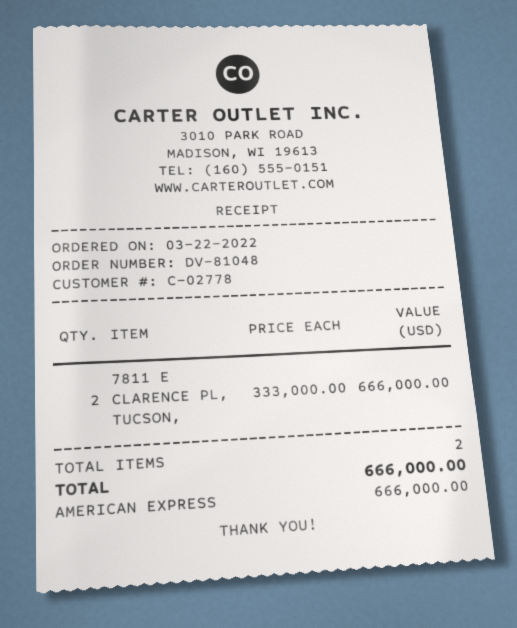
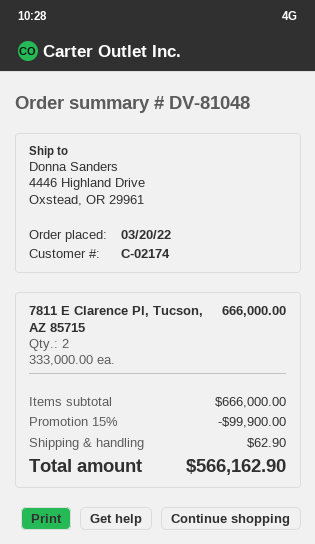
order date: 2022-03-22 -> 2022-03-20
customer number: C-02778 -> C-02174
discount: none -> 15% = 99900.00
shipping: none -> 62.90
total: 666000.00 -> 566162.90

